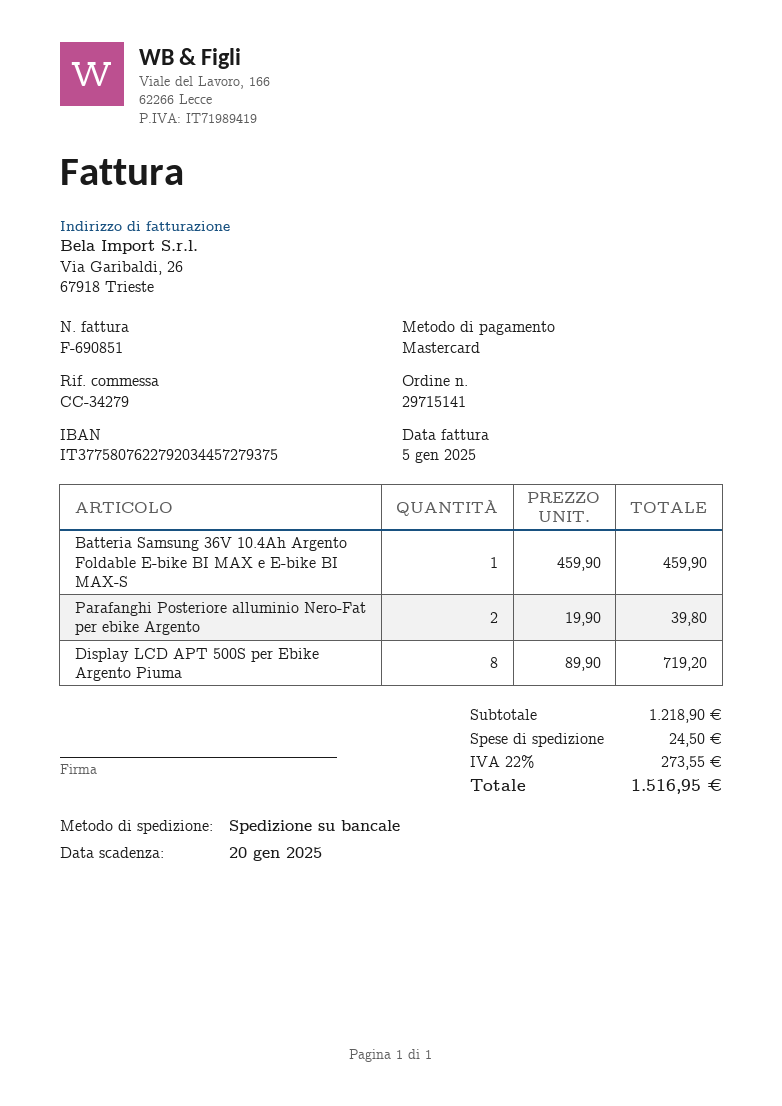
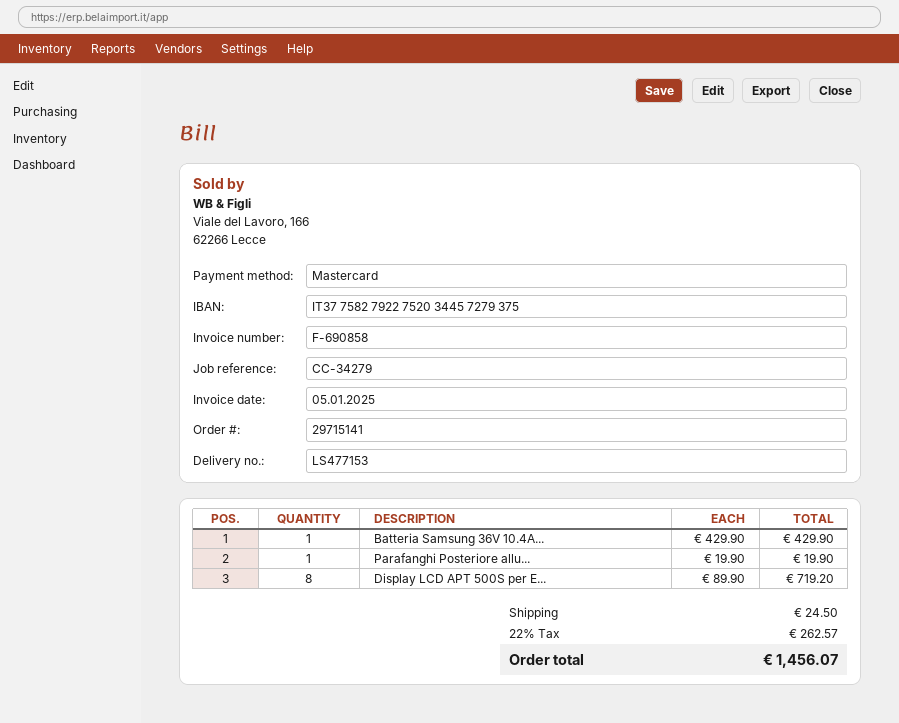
invoice number: F-690851 -> F-690858
bank account: IT3775807622792034457279375 -> IT3775827922752034457279375
Batteria Samsung 36V 10.4Ah Argento Foldable E-bike BI MAX e E-bike BI MAX-S: 1 x 459.90 = 459.90 -> 1 x 429.90 = 429.90
Parafanghi Posteriore alluminio Nero-Fat per ebike Argento: 2 x 19.90 = 39.80 -> 1 x 19.90 = 19.90
tax: 22% = 273.55 -> 22% = 262.57
total: 1516.95 -> 1456.07

